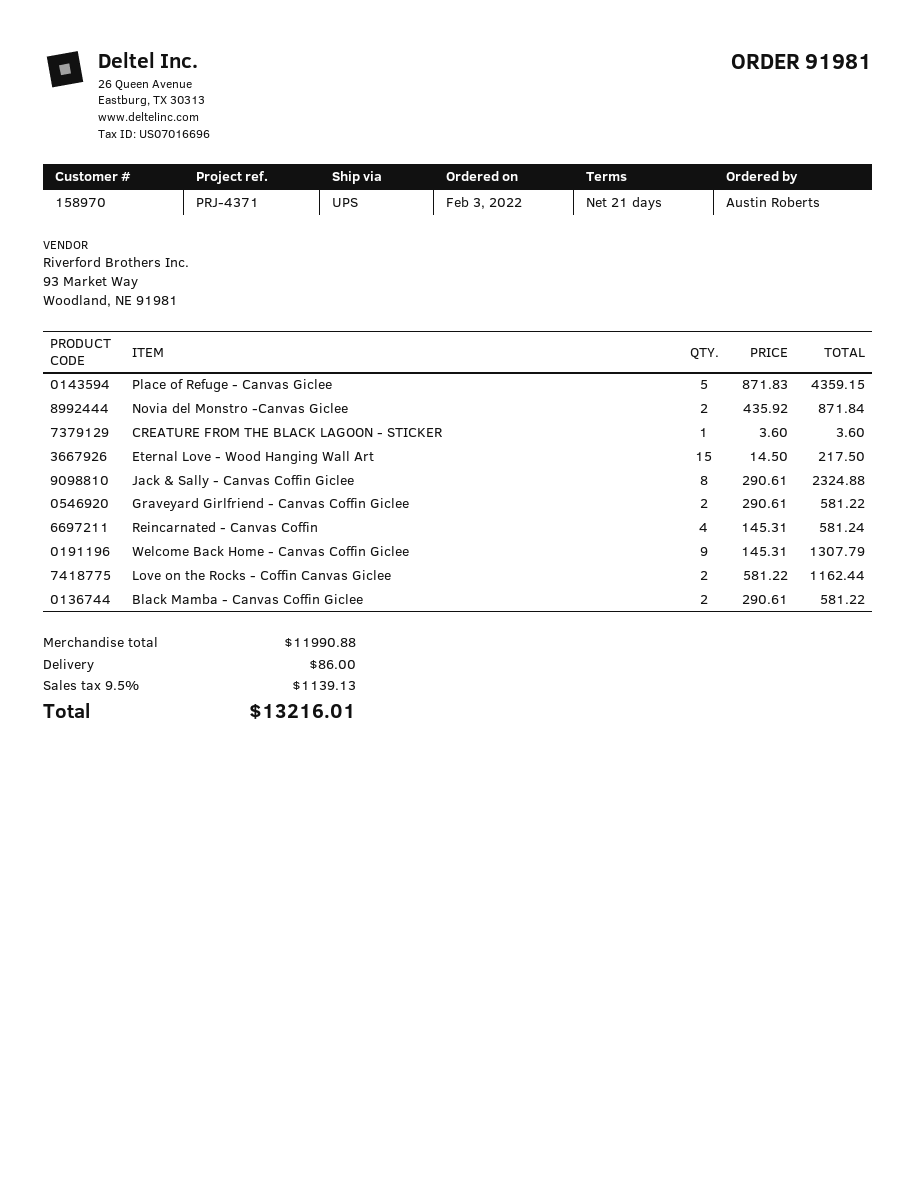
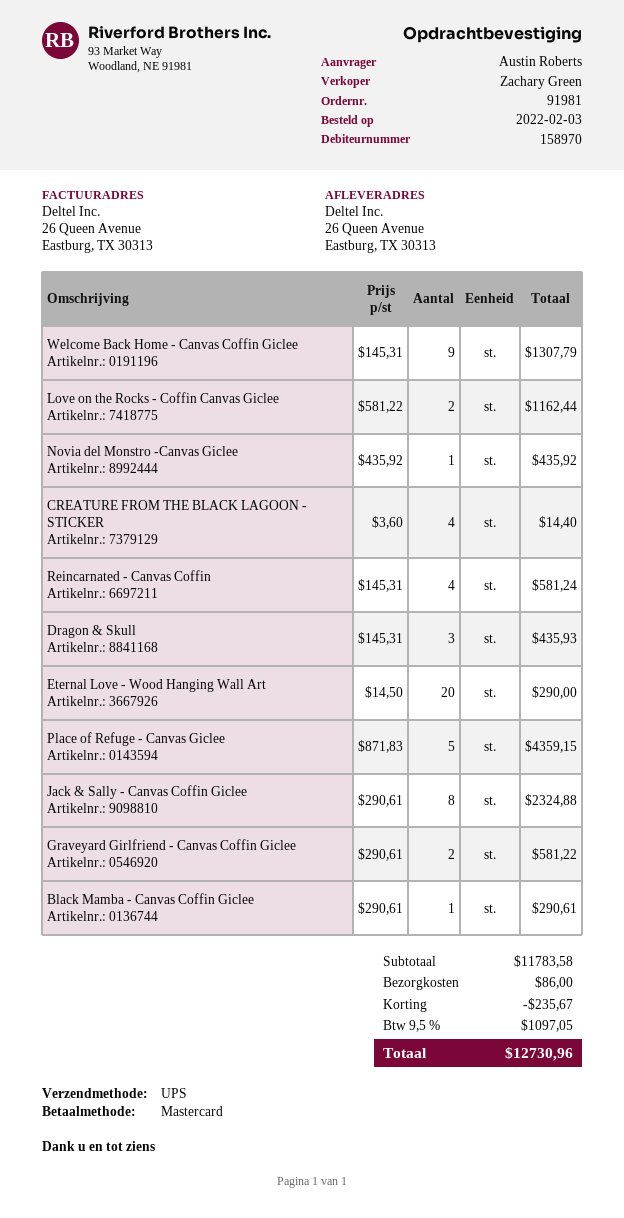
Novia del Monstro -Canvas Giclee: 2 x 435.92 = 871.84 -> 1 x 435.92 = 435.92
CREATURE FROM THE BLACK LAGOON - STICKER: 1 x 3.60 = 3.60 -> 4 x 3.60 = 14.40
Eternal Love - Wood Hanging Wall Art: 15 x 14.50 = 217.50 -> 20 x 14.50 = 290.00
Black Mamba - Canvas Coffin Giclee: 2 x 290.61 = 581.22 -> 1 x 290.61 = 290.61
Dragon & Skull: none -> 3 x 145.31 = 435.93
subtotal: 11990.88 -> 11783.58
discount: none -> 235.67
tax: 9.5% = 1139.13 -> 9.5% = 1097.05
total: 13216.01 -> 12730.96

